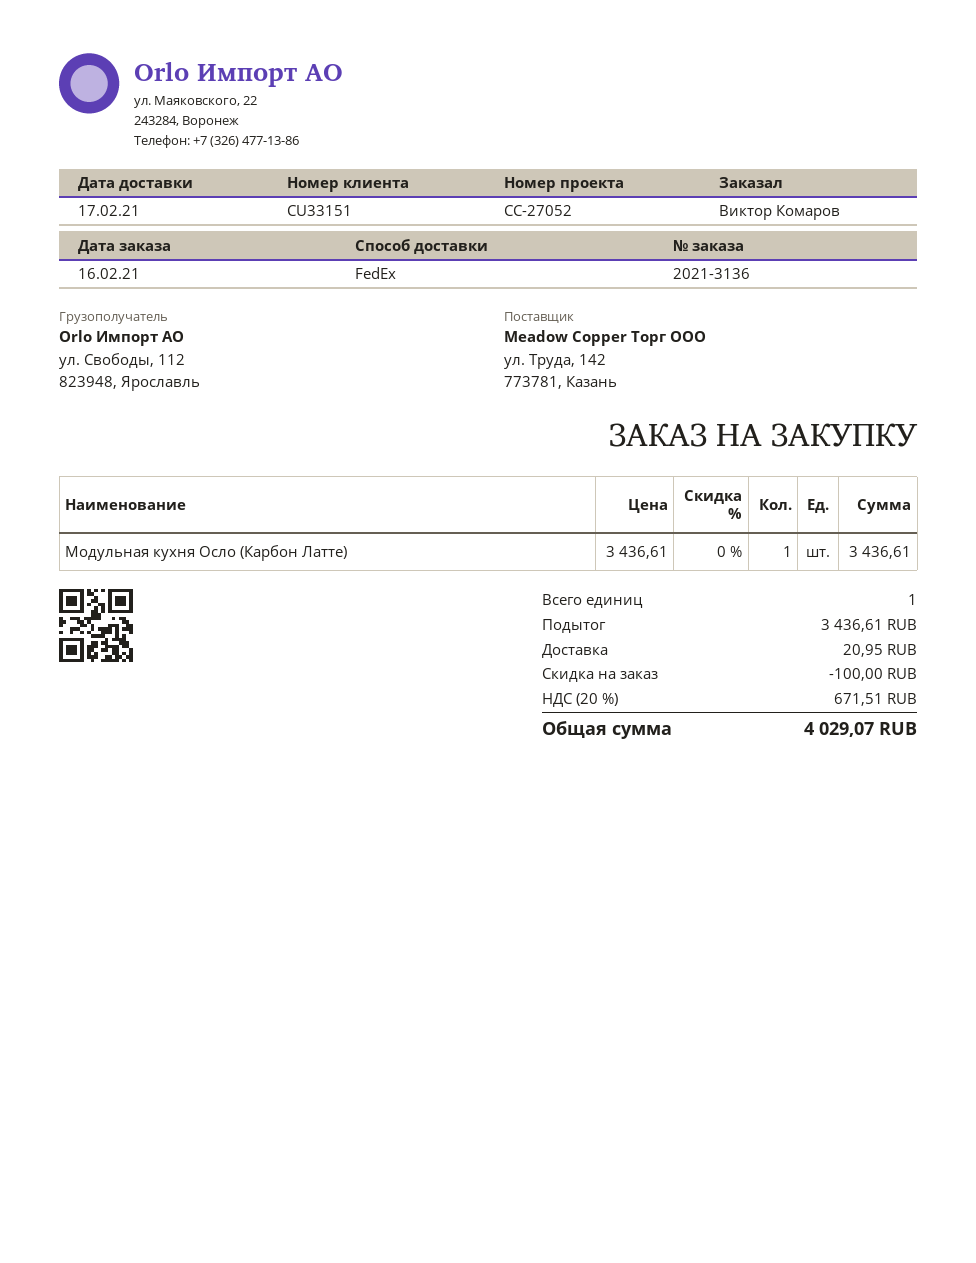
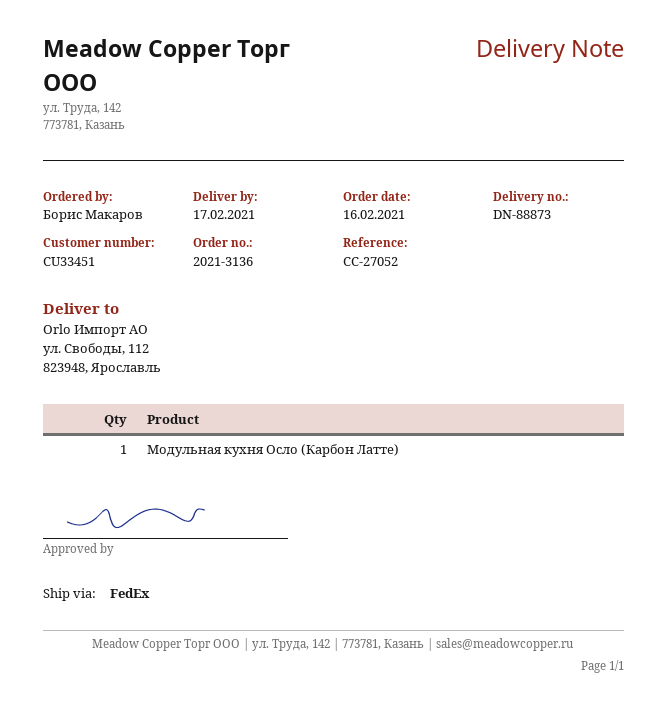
customer number: CU33151 -> CU33451
ordered by: Виктор Комаров -> Борис Макаров

